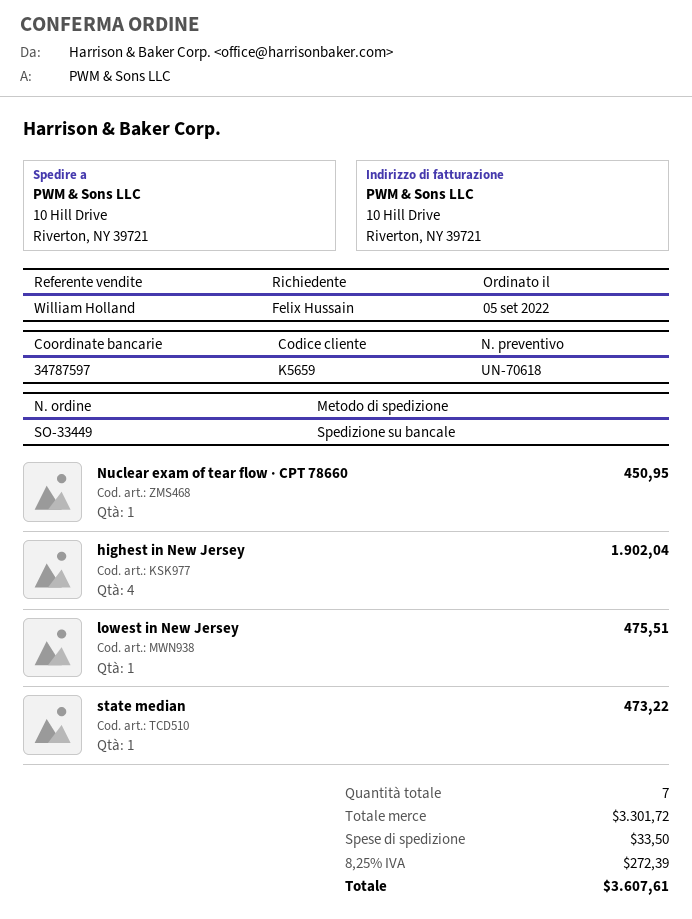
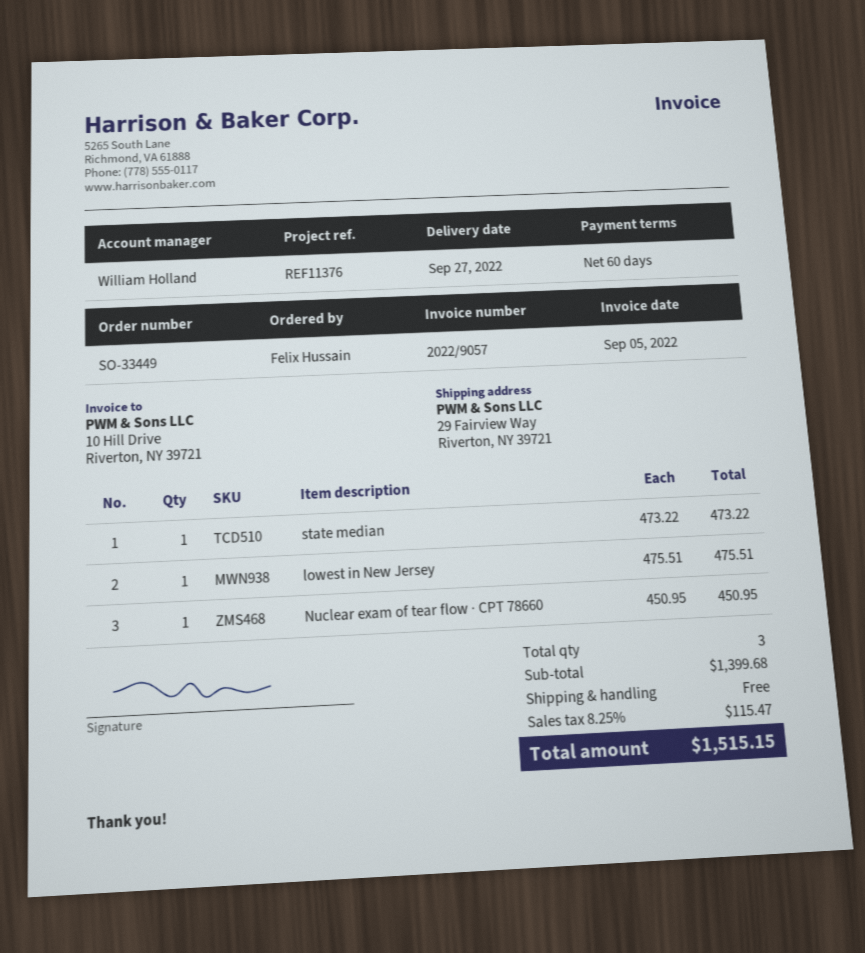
ship to: 10 Hill Drive, Riverton, NY 39721 -> 29 Fairview Way, Riverton, NY 39721
highest in New Jersey: 4 for 1902.04 -> none
total quantity: 7 -> 3
subtotal: 3301.72 -> 1399.68
shipping: 33.50 -> 0.00
tax: 8.25% = 272.39 -> 8.25% = 115.47
total: 3607.61 -> 1515.15

